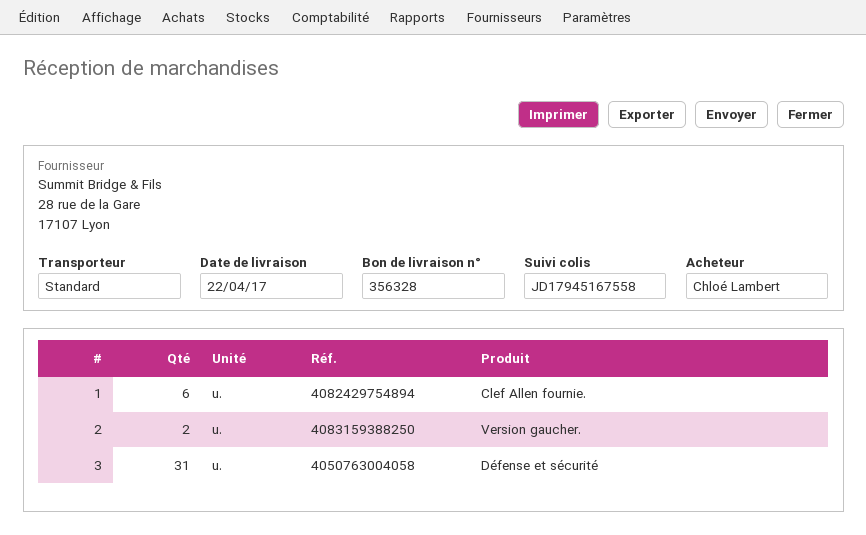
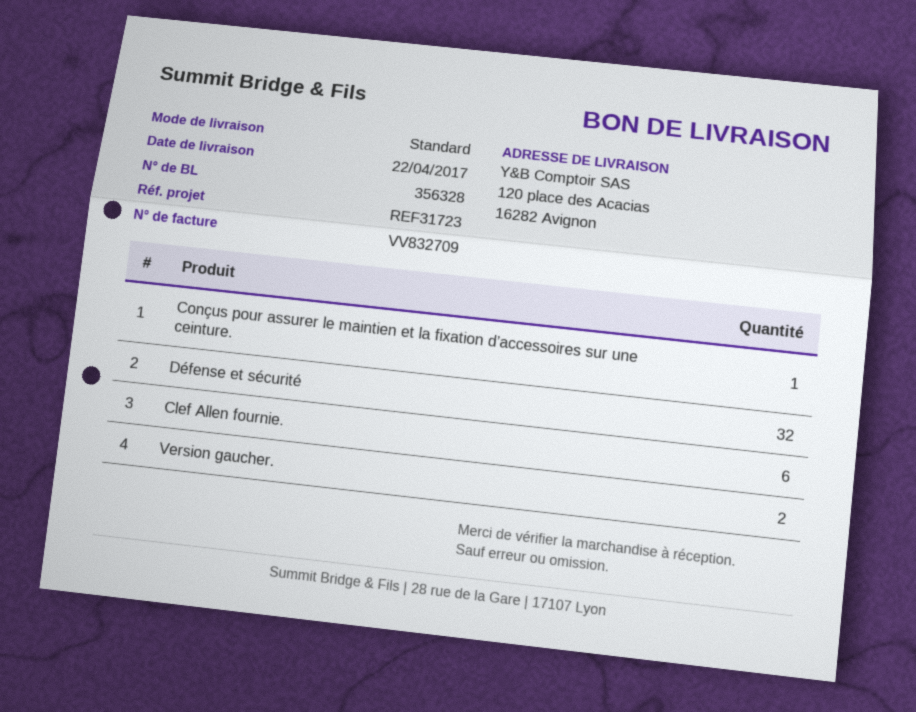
Défense et sécurité: 31 -> 32
Conçus pour assurer le maintien et la fixation d’accessoires sur une ceinture.: none -> 1

